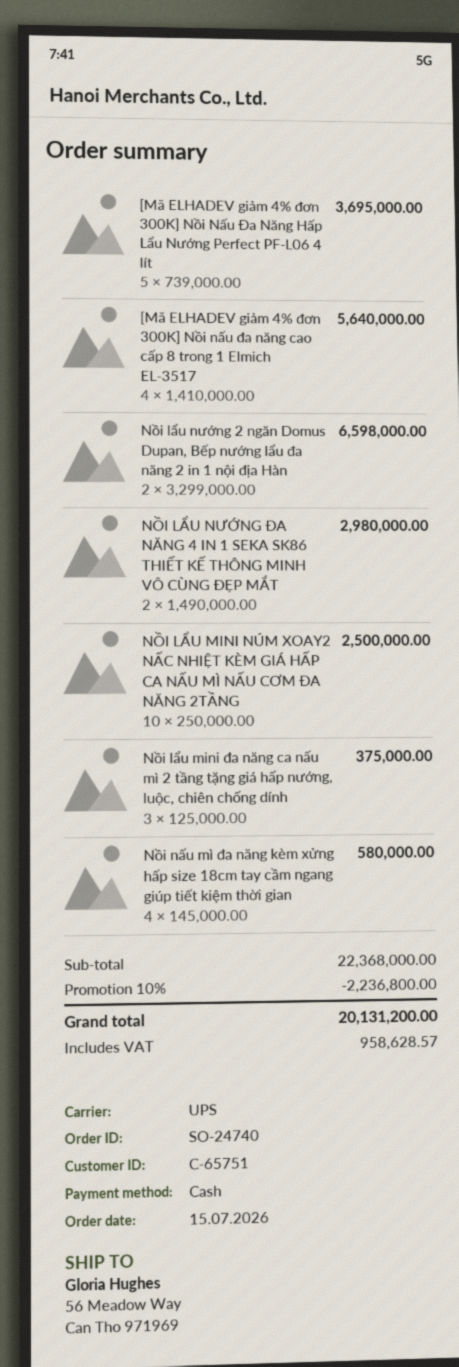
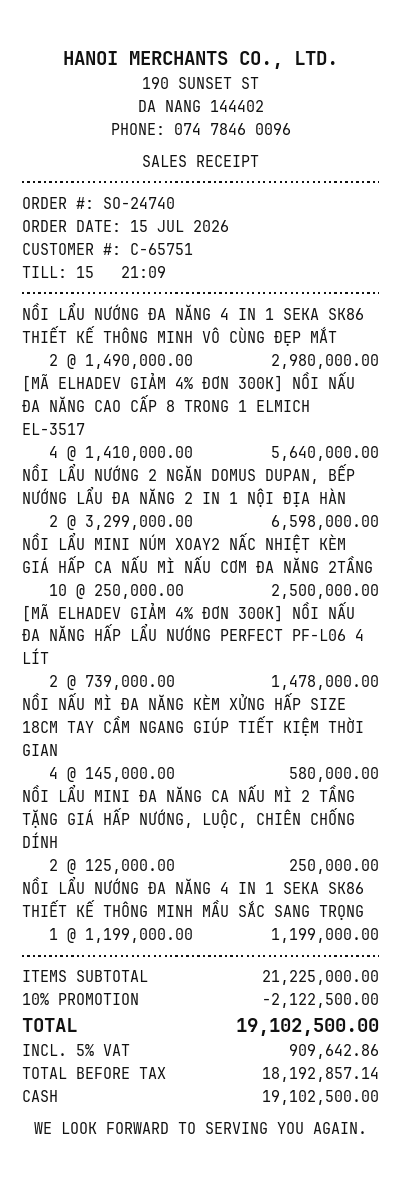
[Mã ELHADEV giảm 4% đơn 300K] Nồi Nấu Đa Năng Hấp Lẩu Nướng Perfect PF-L06 4 lít: 5 x 739000.00 = 3695000.00 -> 2 x 739000.00 = 1478000.00
Nồi lẩu mini đa năng ca nấu mì 2 tầng tặng giá hấp nướng, luộc, chiên chống dính: 3 x 125000.00 = 375000.00 -> 2 x 125000.00 = 250000.00
NỒI LẨU NƯỚNG ĐA NĂNG 4 IN 1 SEKA SK86 THIẾT KẾ THÔNG MINH MẦU SẮC SANG TRỌNG: none -> 1 x 1199000.00 = 1199000.00
subtotal: 22368000.00 -> 21225000.00
discount: 10% = 2236800.00 -> 10% = 2122500.00
tax: 958628.57 -> 909642.86
total: 20131200.00 -> 19102500.00

